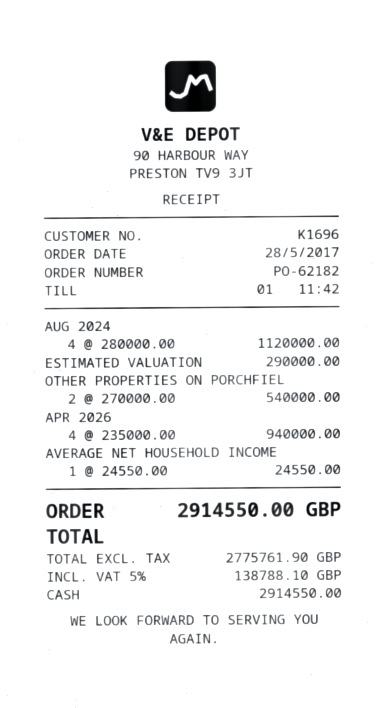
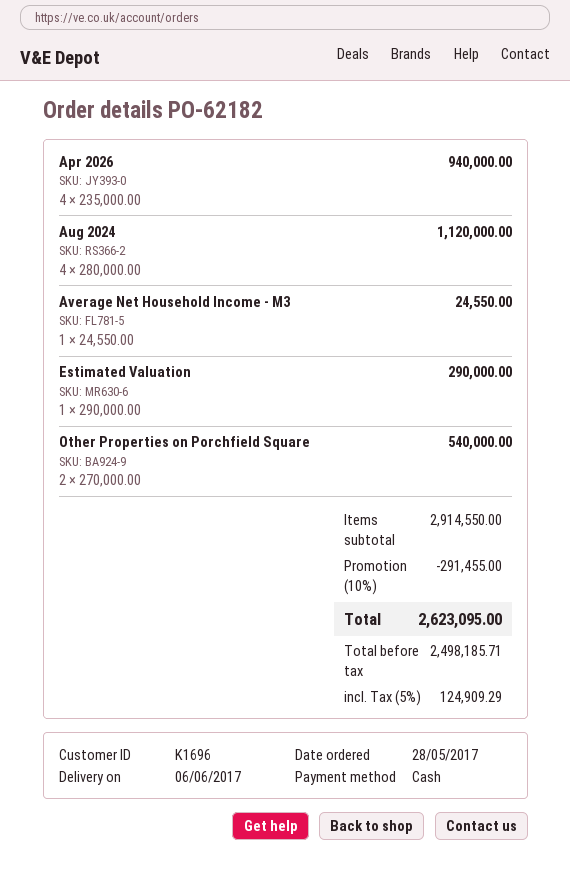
discount: none -> 10% = 291455.00
net: 2775761.90 -> 2498185.71
tax: 5% = 138788.10 -> 5% = 124909.29
total: 2914550.00 -> 2623095.00

